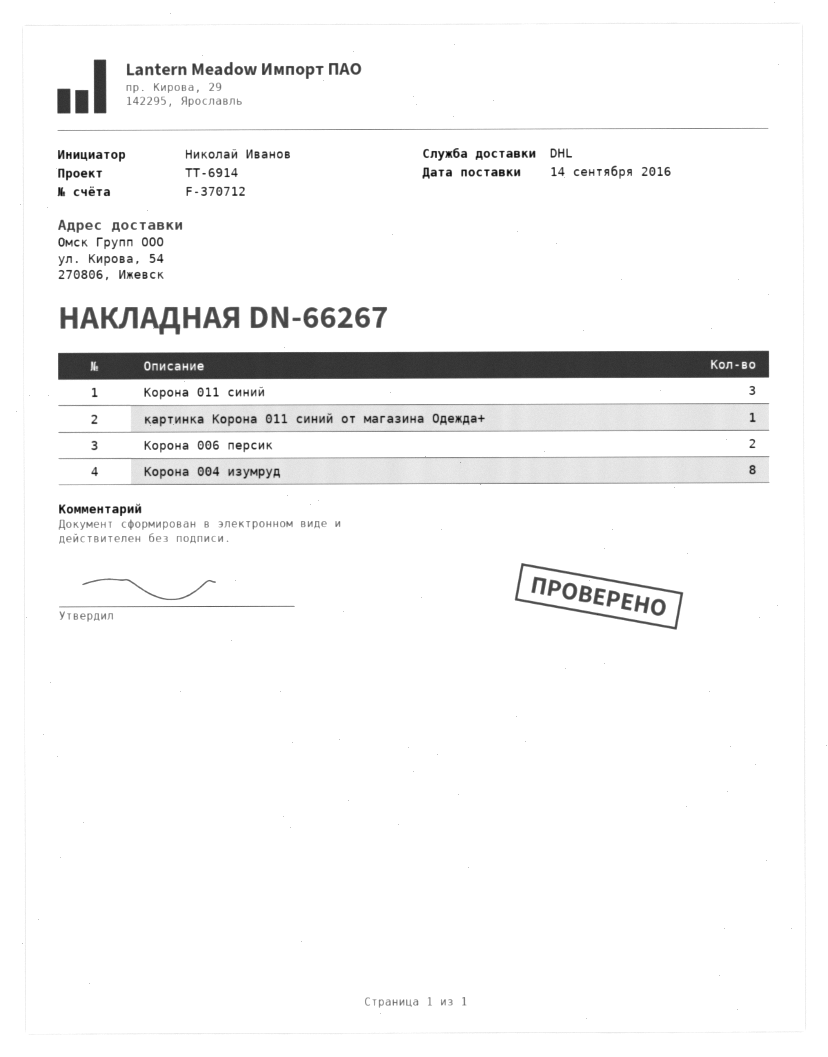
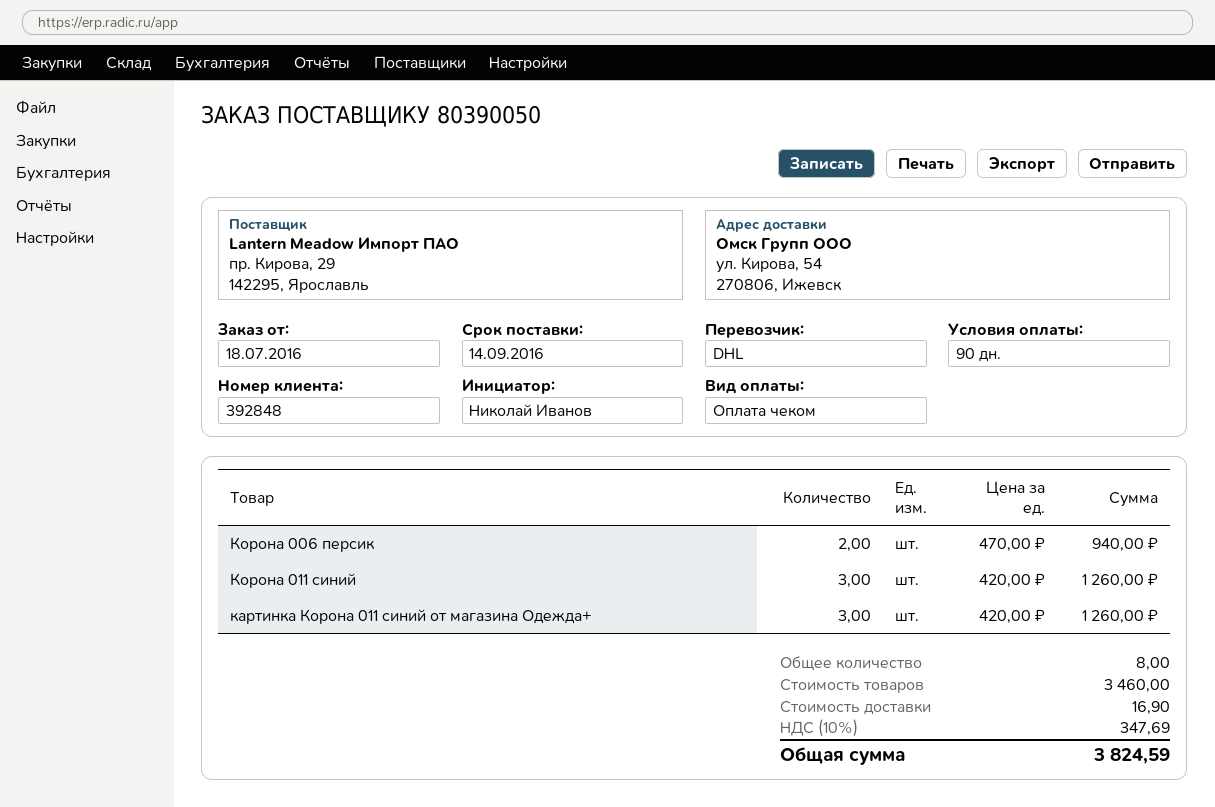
картинка Корона 011 синий от магазина Одежда+: 1 -> 3
Корона 004 изумруд: 8 -> none

